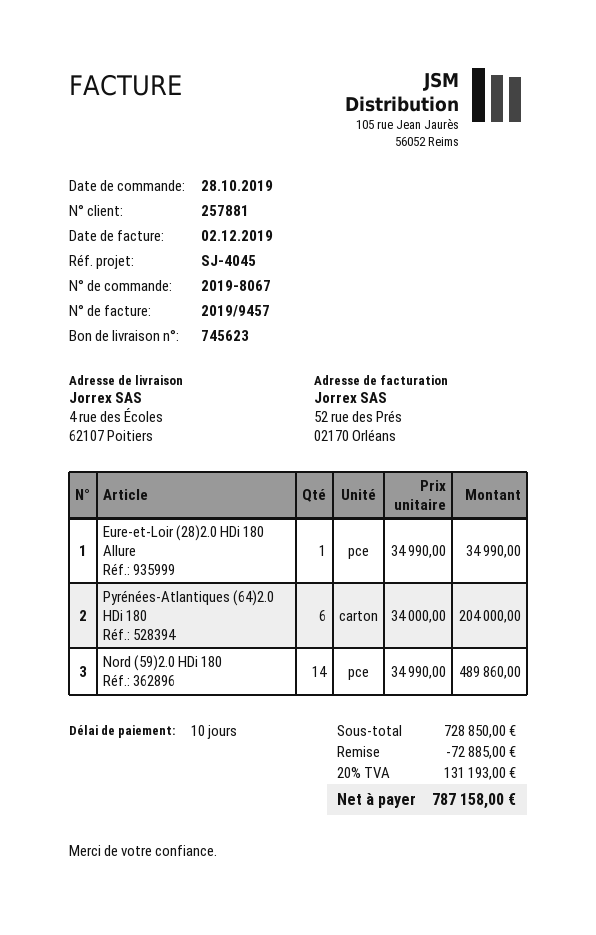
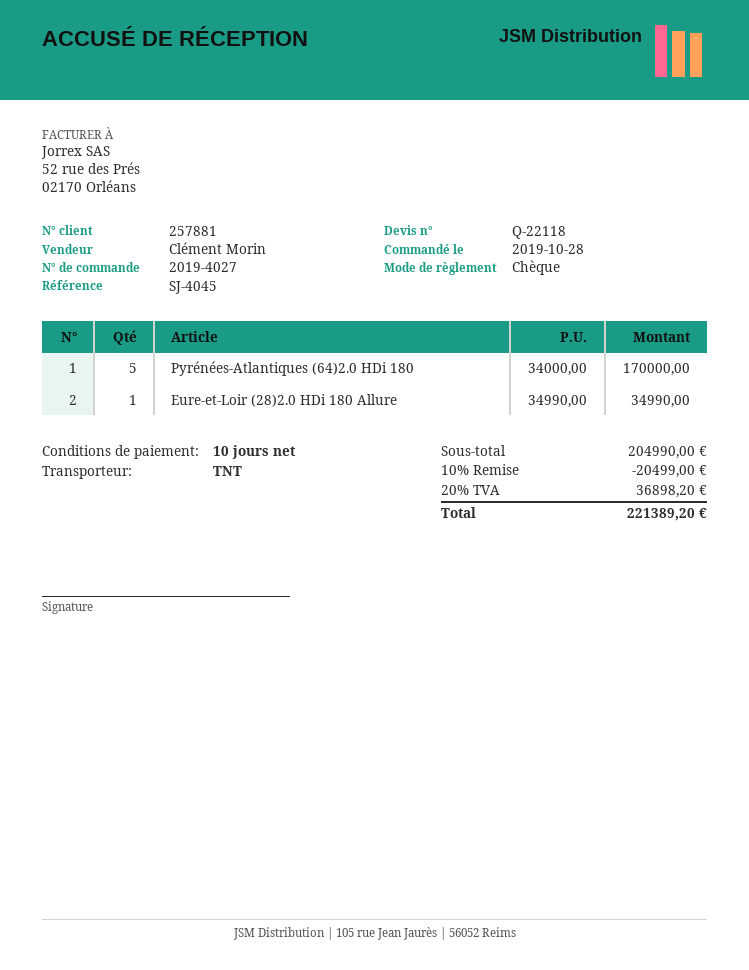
order number: 2019-8067 -> 2019-4027
Pyrénées-Atlantiques (64)2.0 HDi 180: 6 x 34000.00 = 204000.00 -> 5 x 34000.00 = 170000.00
Nord (59)2.0 HDi 180: 14 x 34990.00 = 489860.00 -> none
subtotal: 728850.00 -> 204990.00
discount: 72885.00 -> 20499.00
tax: 20% = 131193.00 -> 20% = 36898.20
total: 787158.00 -> 221389.20

